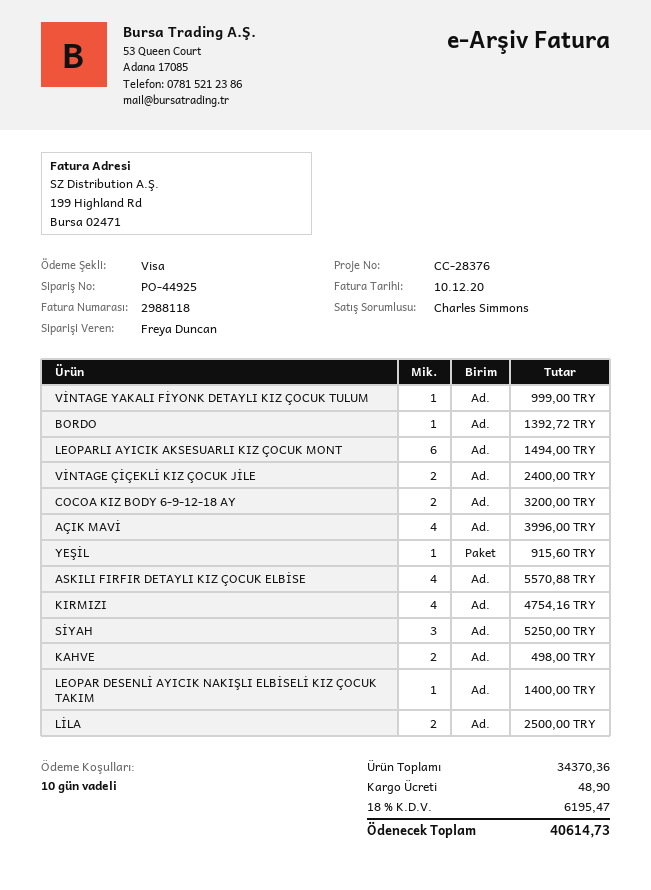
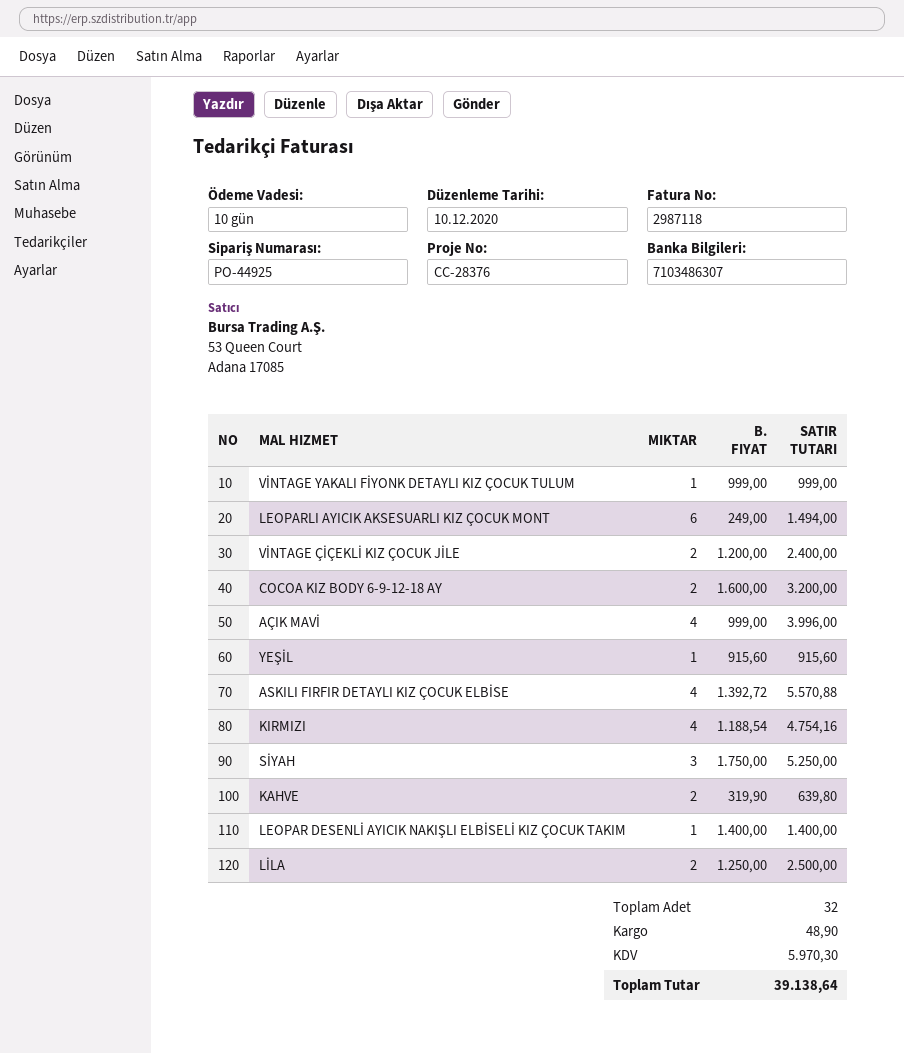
invoice number: 2988118 -> 2987118
BORDO: 1 for 1392.72 -> none
KAHVE: 2 for 498.00 -> 2 for 639.80
tax: 6195.47 -> 5970.30
total: 40614.73 -> 39138.64

